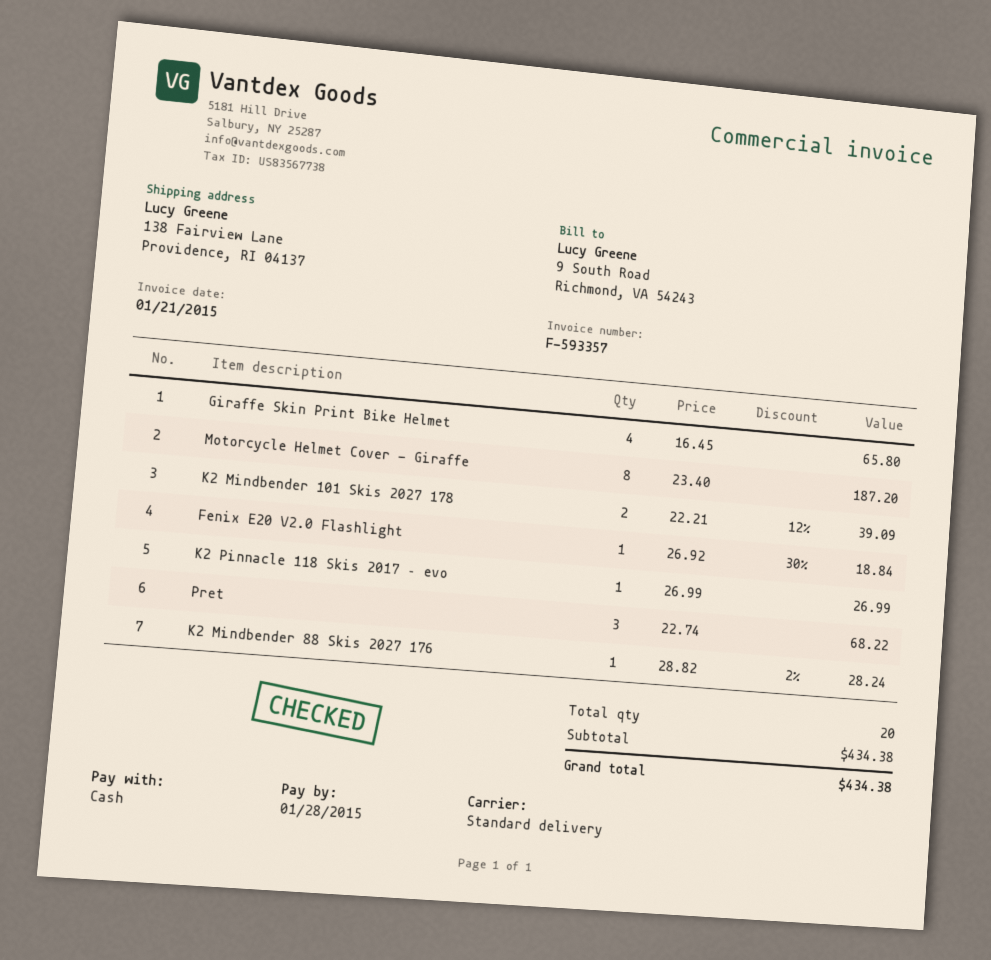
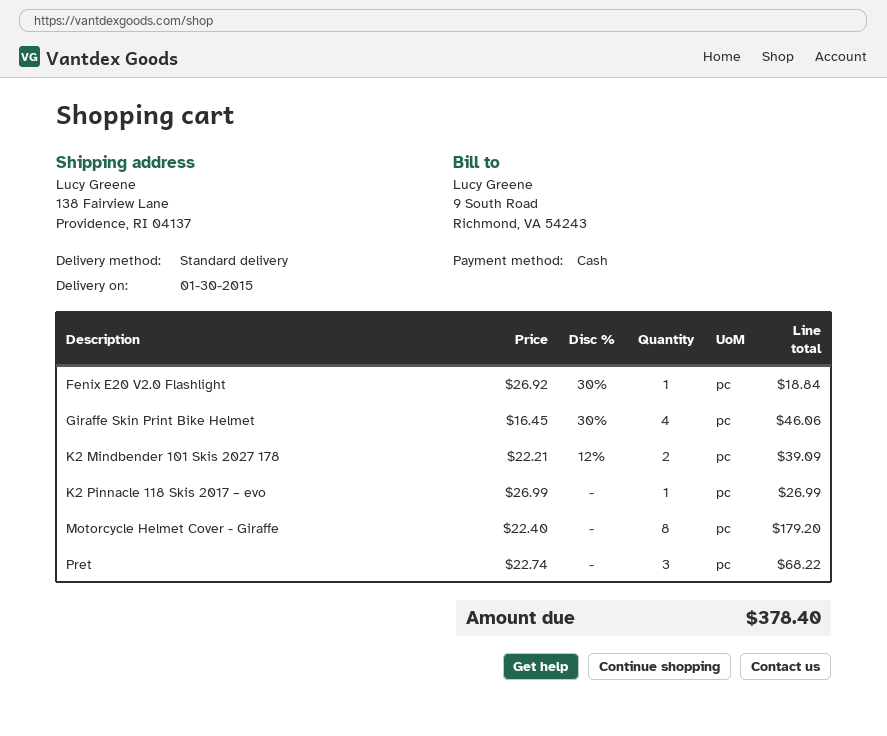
Giraffe Skin Print Bike Helmet: 4 x 16.45 = 65.80 -> 4 x 16.45 - 30% = 46.06
Motorcycle Helmet Cover - Giraffe: 8 x 23.40 = 187.20 -> 8 x 22.40 = 179.20
K2 Mindbender 88 Skis 2027 176: 1 x 28.82 - 2% = 28.24 -> none
total: 434.38 -> 378.40

